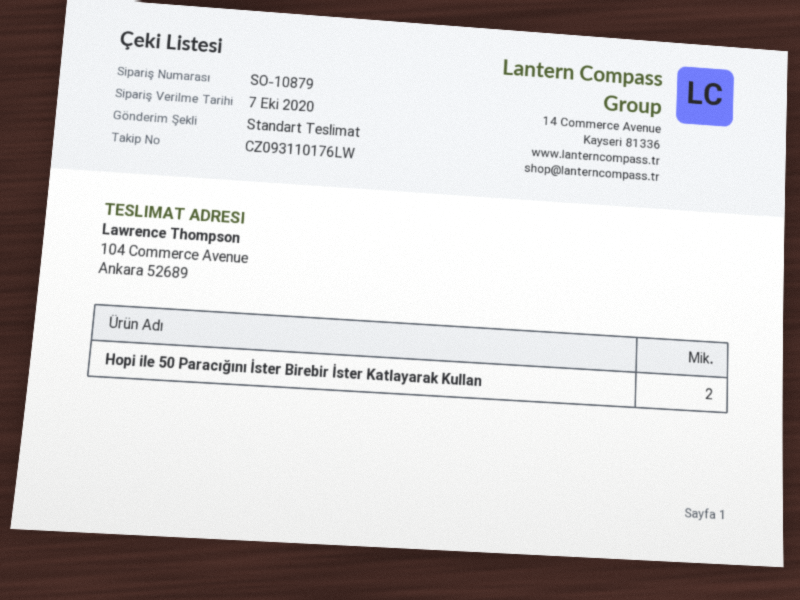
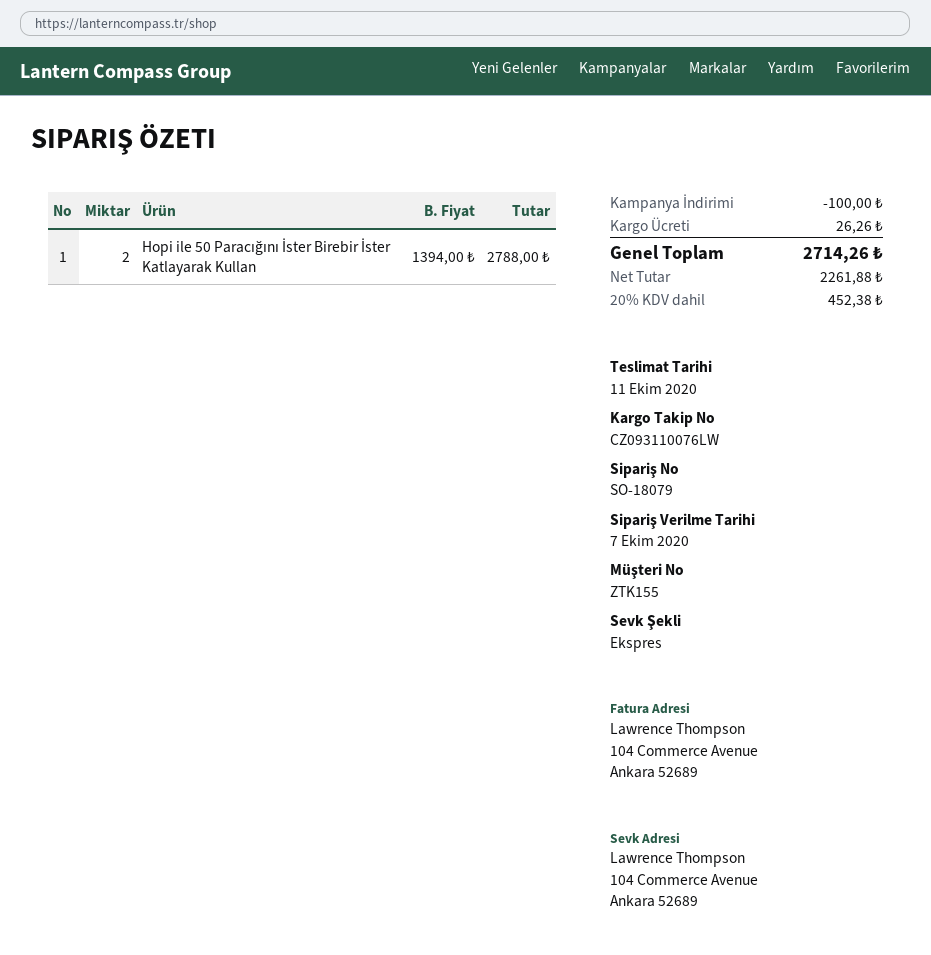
order number: SO-10879 -> SO-18079
shipping method: standard -> express
tracking number: CZ093110176LW -> CZ093110076LW

